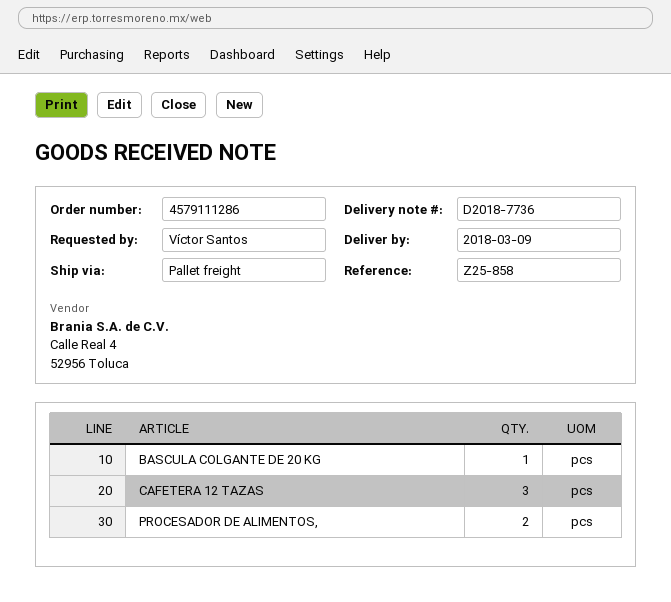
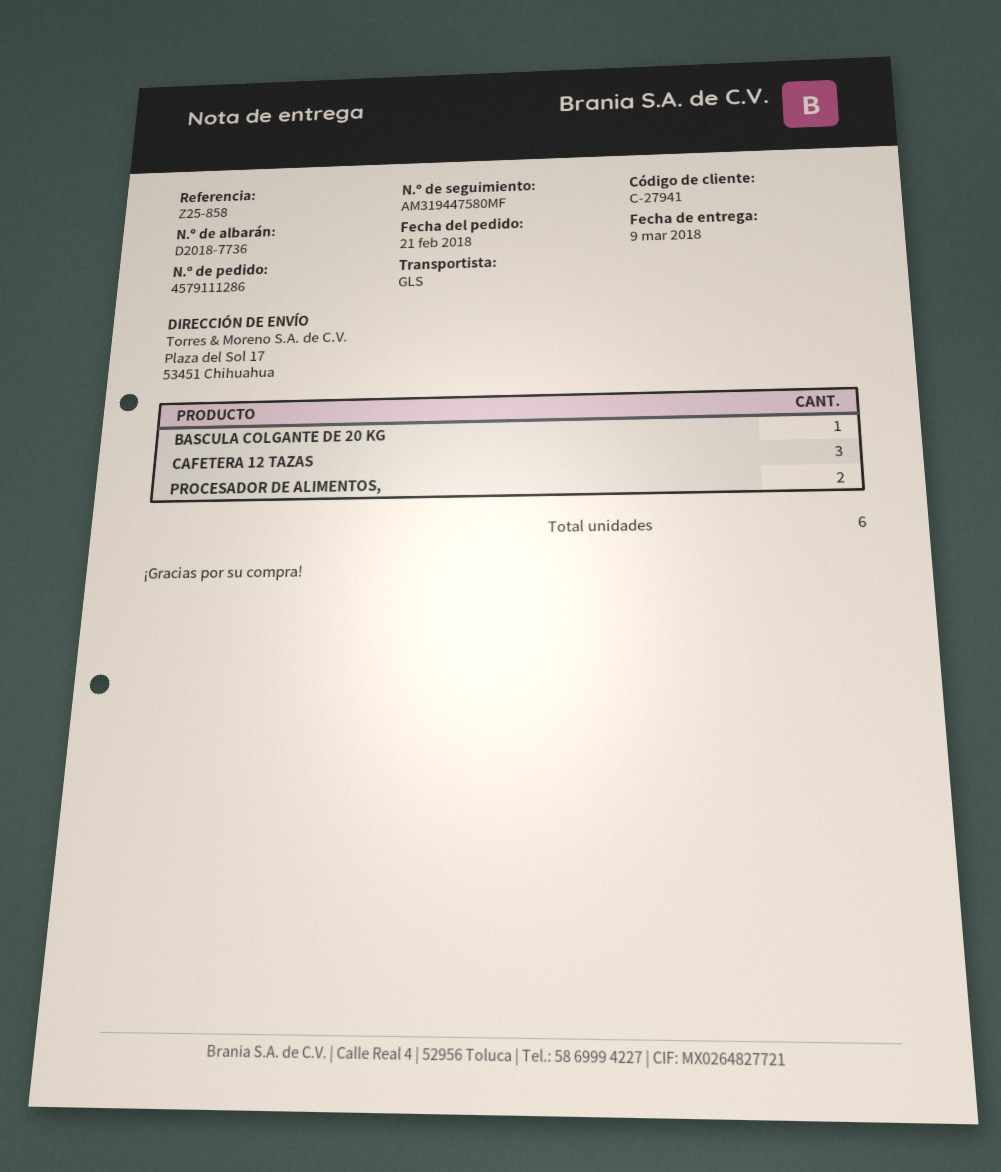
shipping method: pallet freight -> GLS

